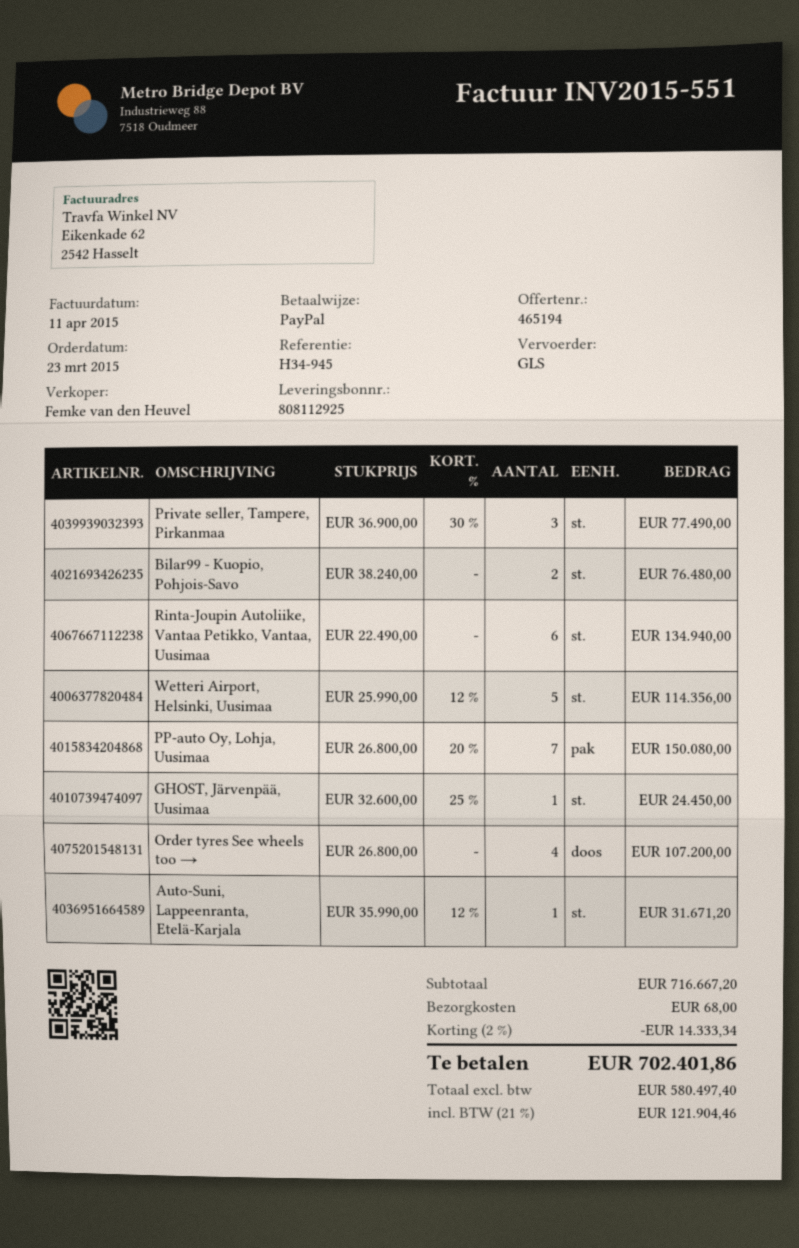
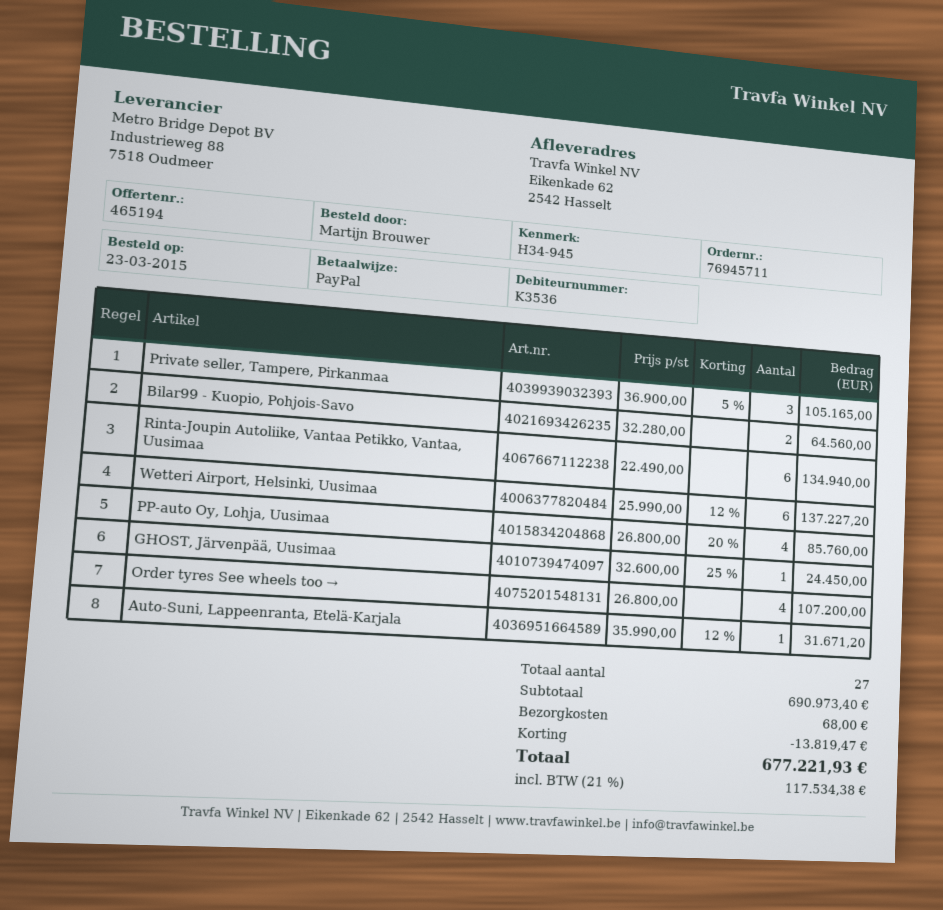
Private seller, Tampere, Pirkanmaa: 3 x 36900.00 - 30% = 77490.00 -> 3 x 36900.00 - 5% = 105165.00
Bilar99 - Kuopio, Pohjois-Savo: 2 x 38240.00 = 76480.00 -> 2 x 32280.00 = 64560.00
Wetteri Airport, Helsinki, Uusimaa: 5 x 25990.00 - 12% = 114356.00 -> 6 x 25990.00 - 12% = 137227.20
PP-auto Oy, Lohja, Uusimaa: 7 x 26800.00 - 20% = 150080.00 -> 4 x 26800.00 - 20% = 85760.00
subtotal: 716667.20 -> 690973.40
discount: 14333.34 -> 13819.47
tax: 21% = 121904.46 -> 21% = 117534.38
total: 702401.86 -> 677221.93

